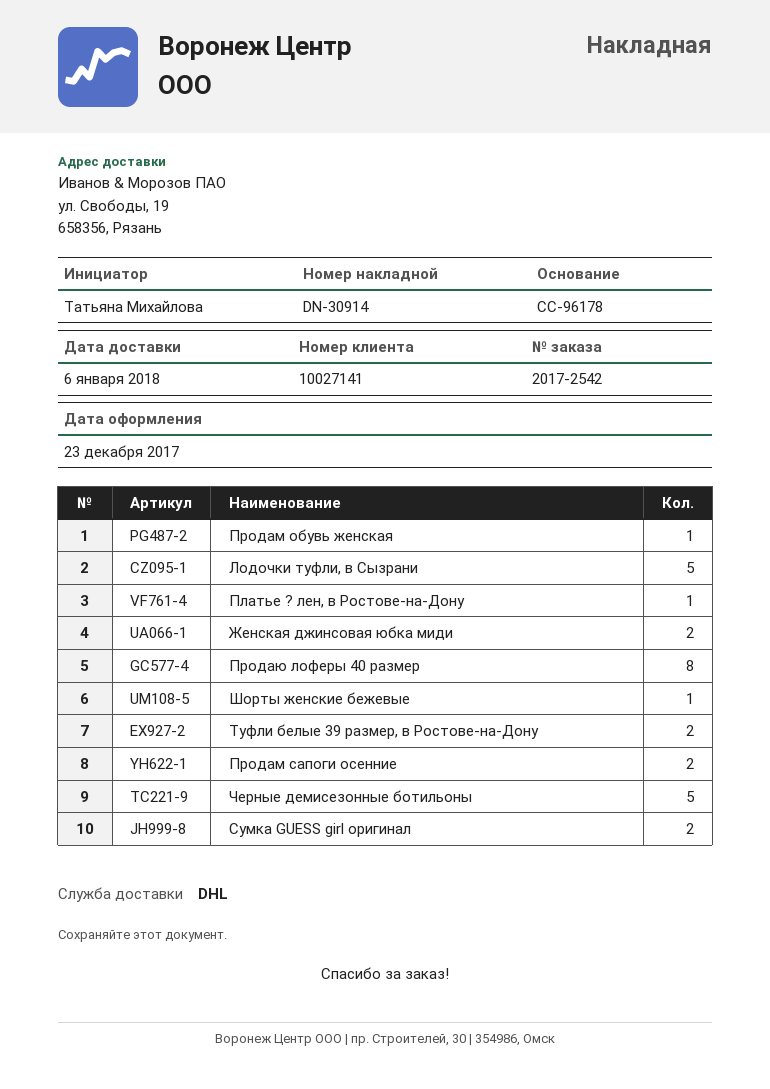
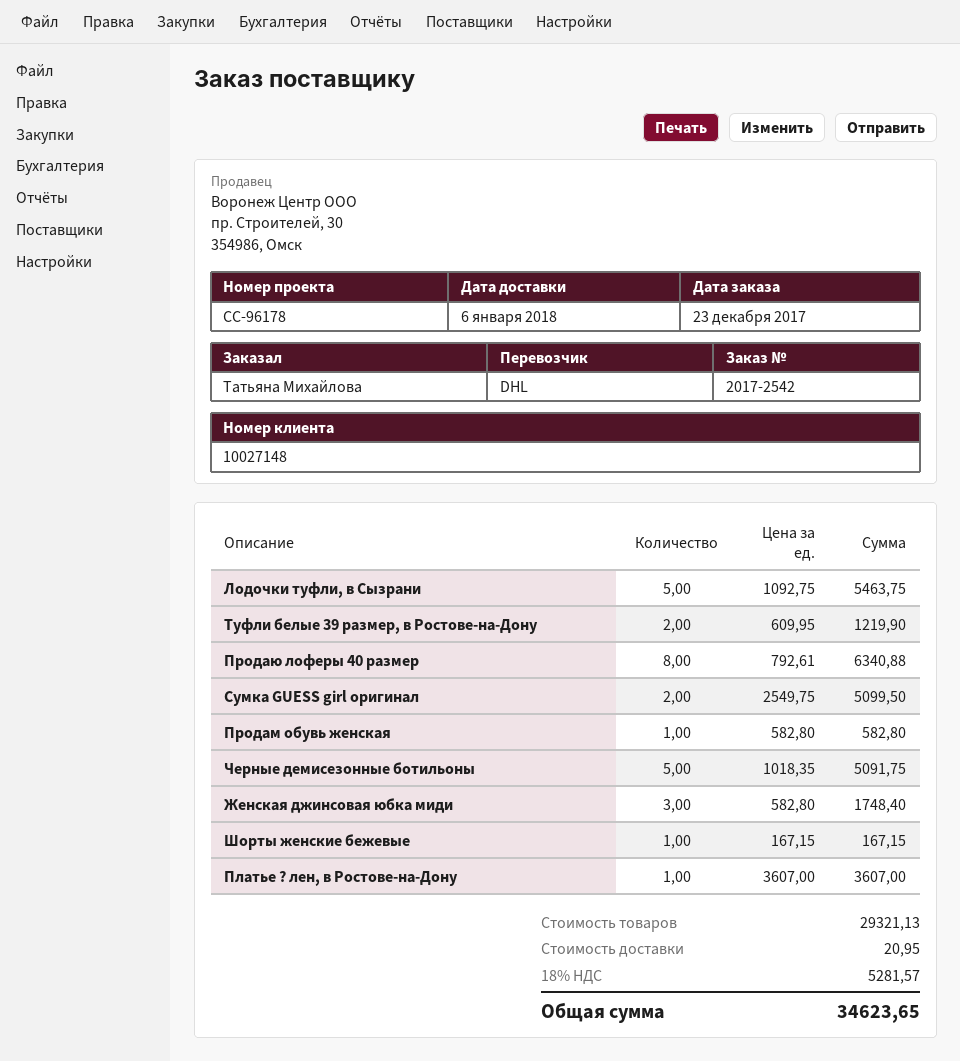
customer number: 10027141 -> 10027148
Женская джинсовая юбка миди: 2 -> 3
Продам сапоги осенние: 2 -> none

